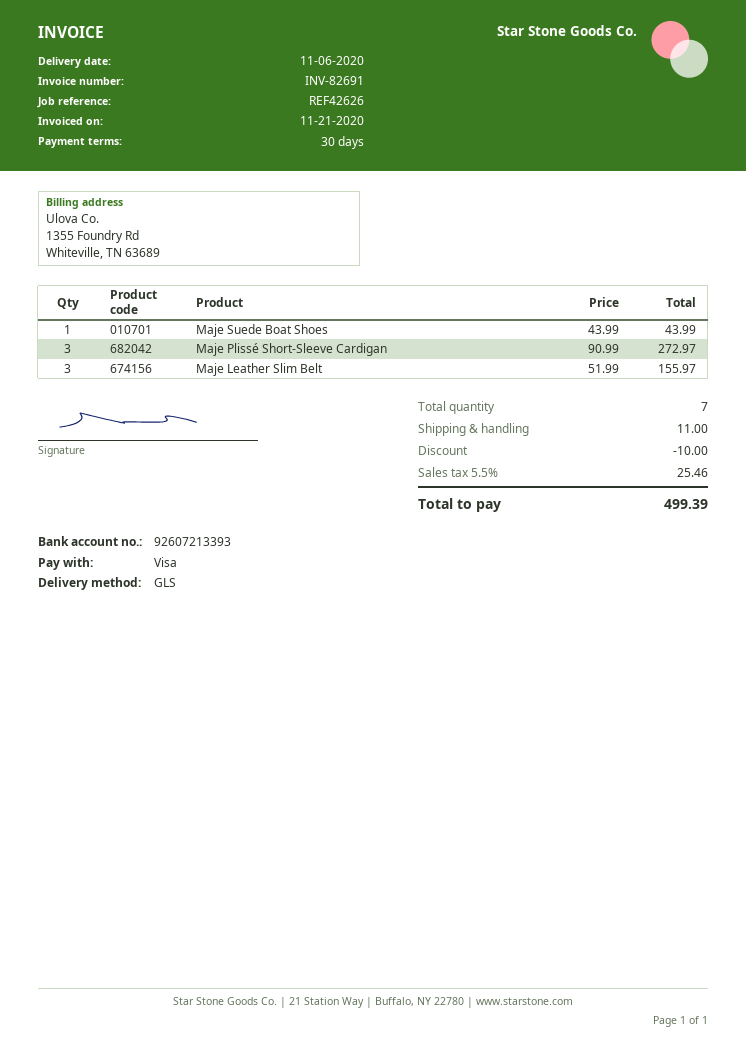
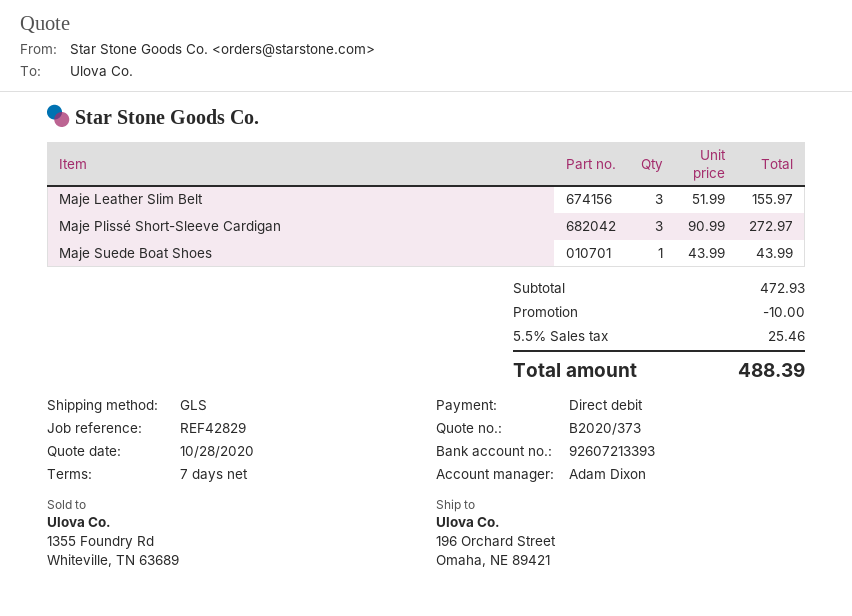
payment terms: 30 days -> 7 days
reference: REF42626 -> REF42829
payment method: Visa -> direct debit
shipping: 11.00 -> none
total: 499.39 -> 488.39

